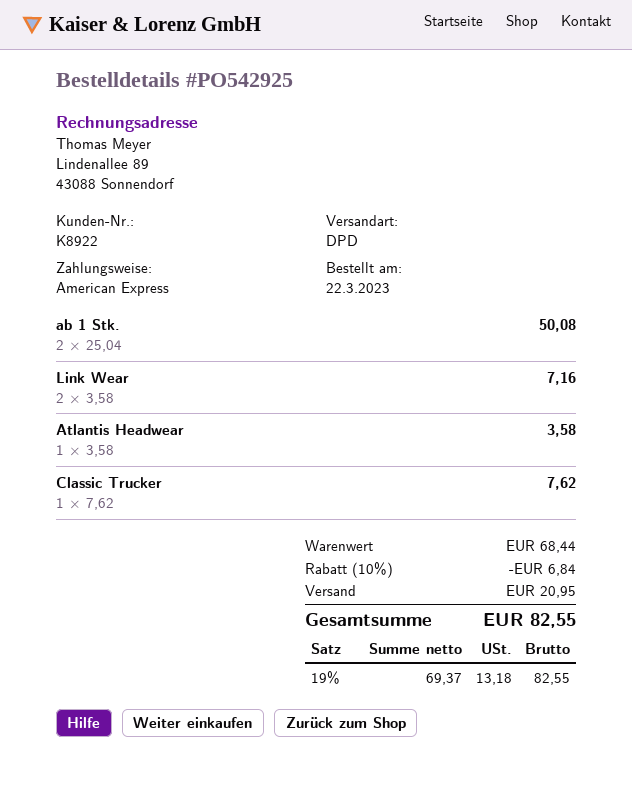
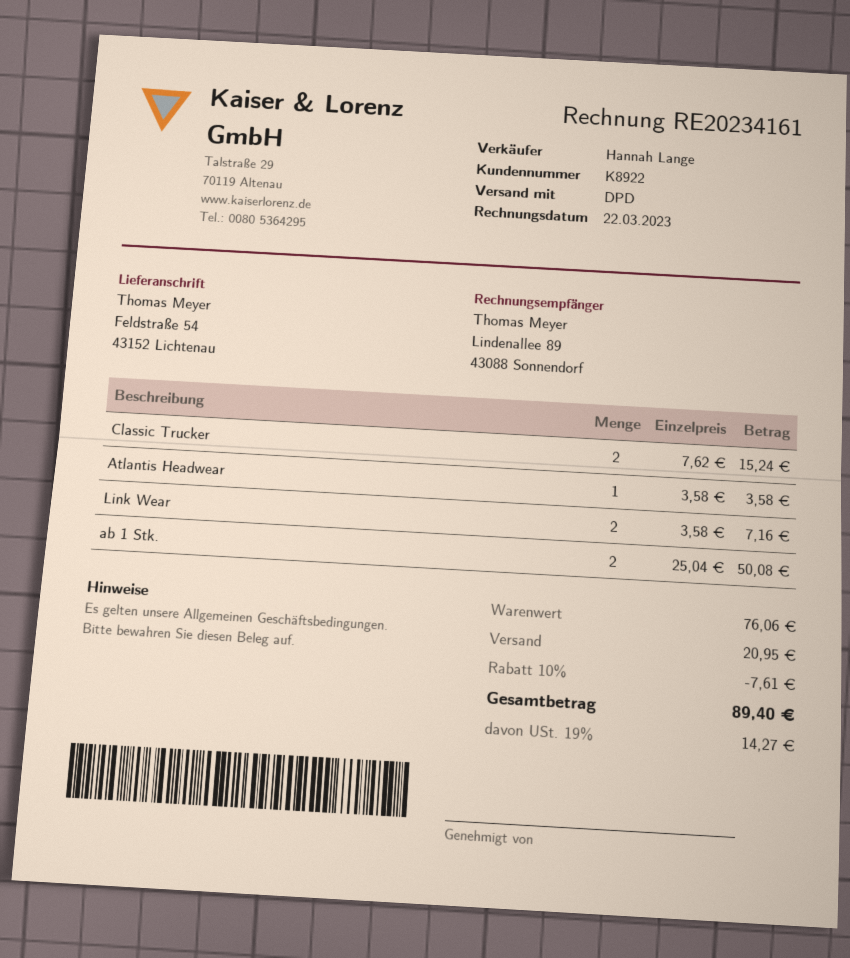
Classic Trucker: 1 x 7.62 = 7.62 -> 2 x 7.62 = 15.24
subtotal: 68.44 -> 76.06
discount: 10% = 6.84 -> 10% = 7.61
tax: 19% = 13.18 -> 19% = 14.27
total: 82.55 -> 89.40

